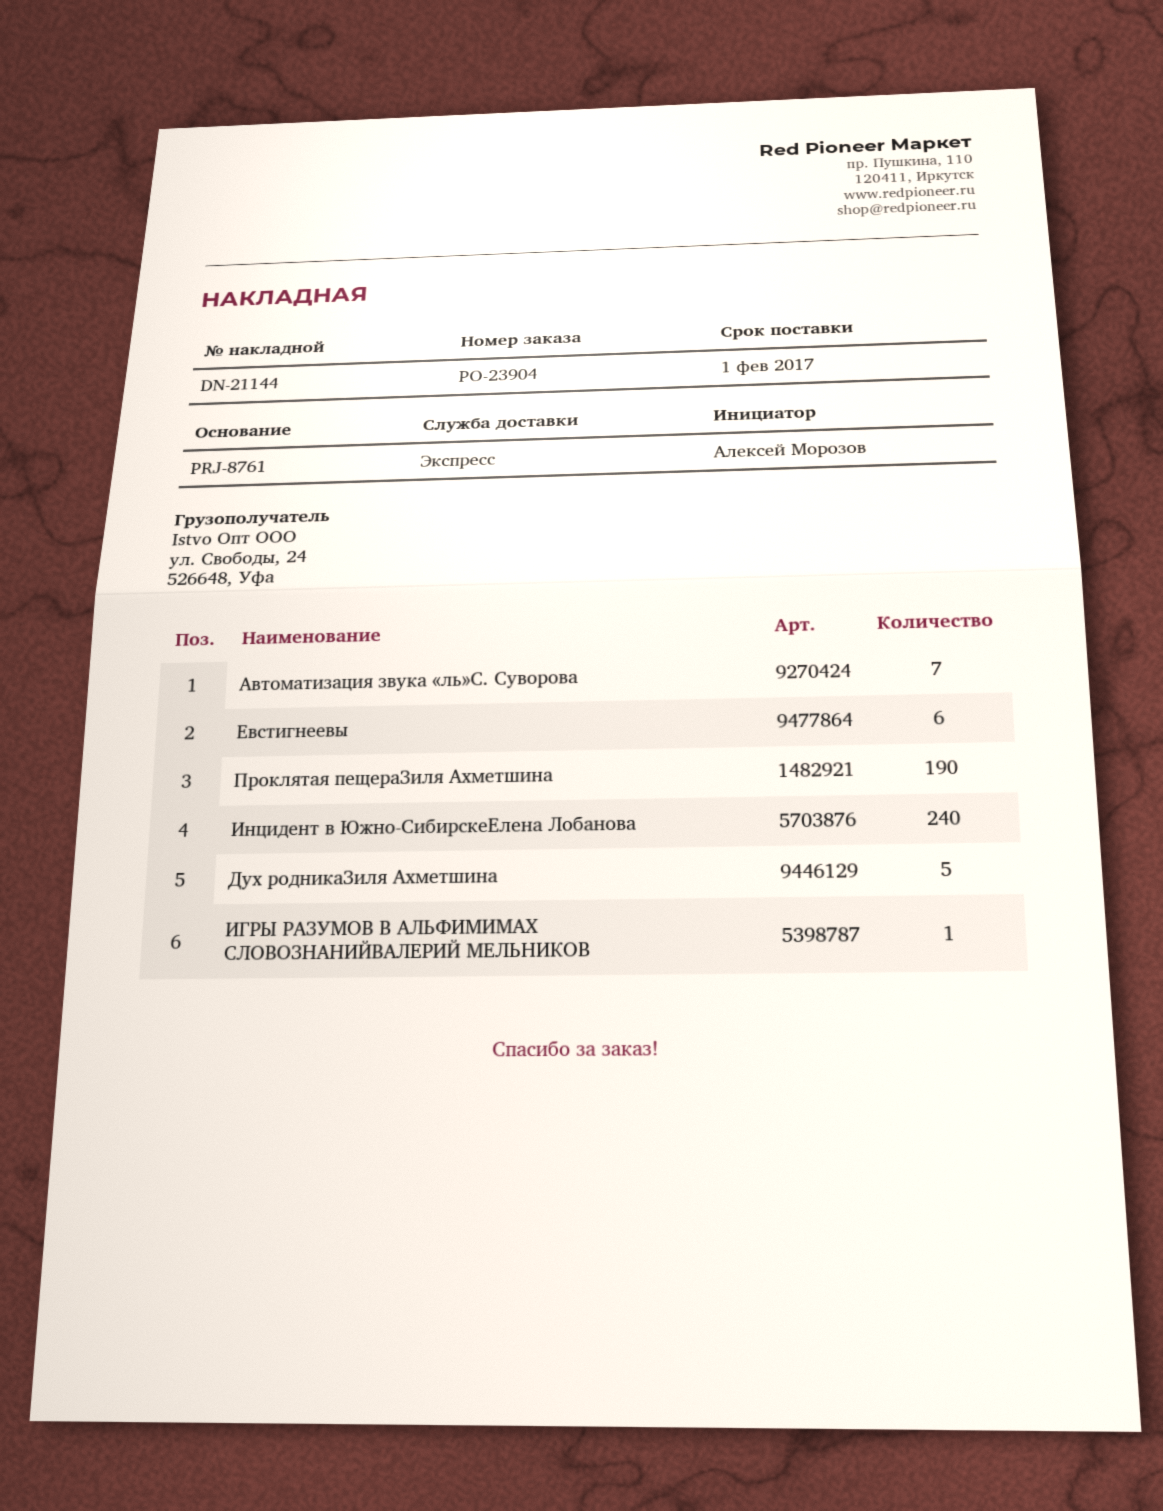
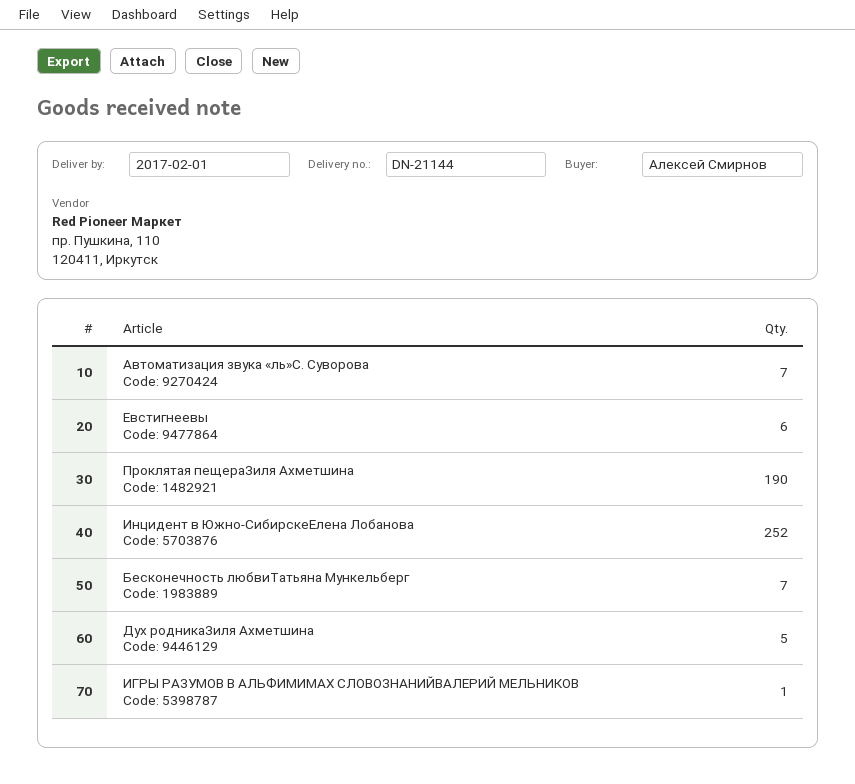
ordered by: Алексей Морозов -> Алексей Смирнов
Инцидент в Южно-СибирскеЕлена Лобанова: 240 -> 252
Бесконечность любвиТатьяна Мункельберг: none -> 7

